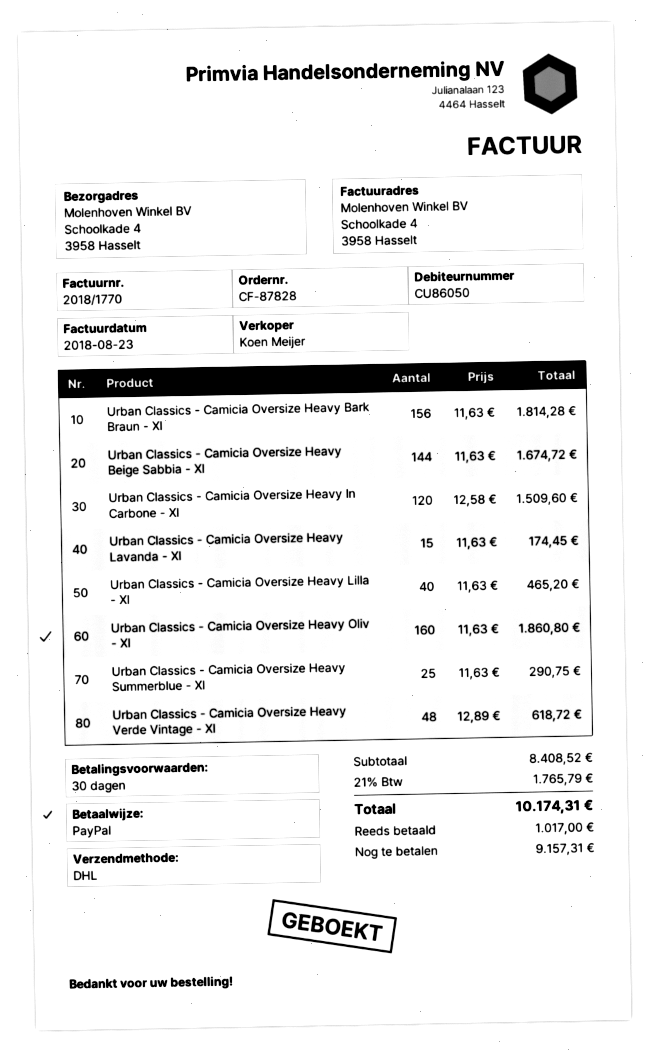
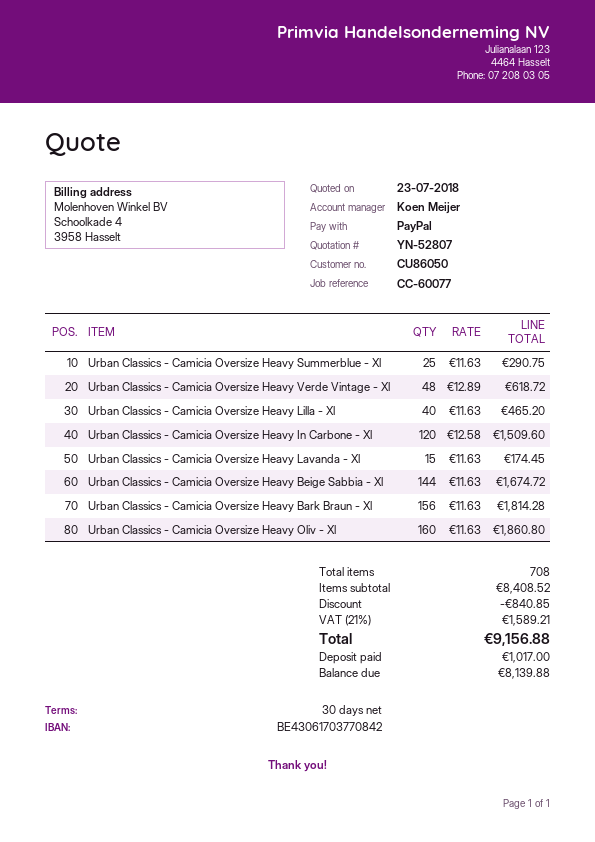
discount: none -> 840.85
tax: 21% = 1765.79 -> 21% = 1589.21
total: 10174.31 -> 9156.88
balance: 9157.31 -> 8139.88

